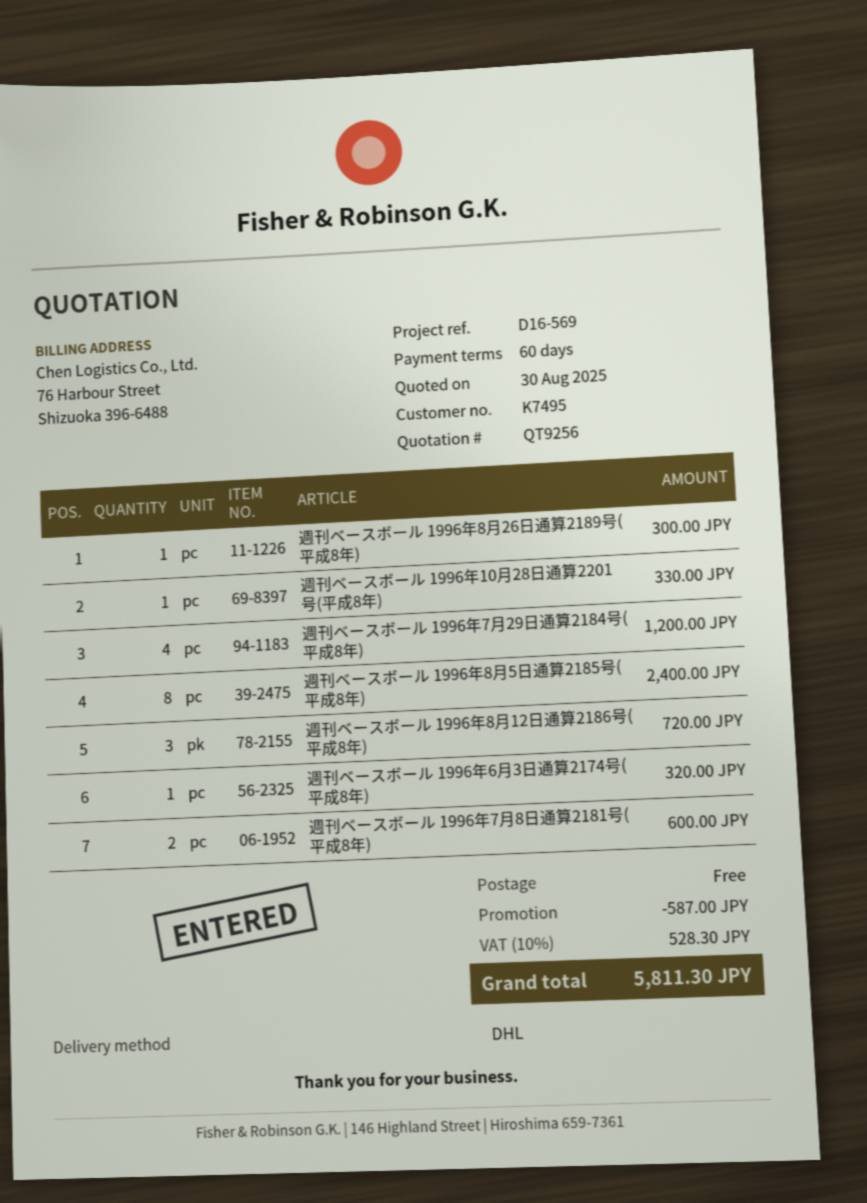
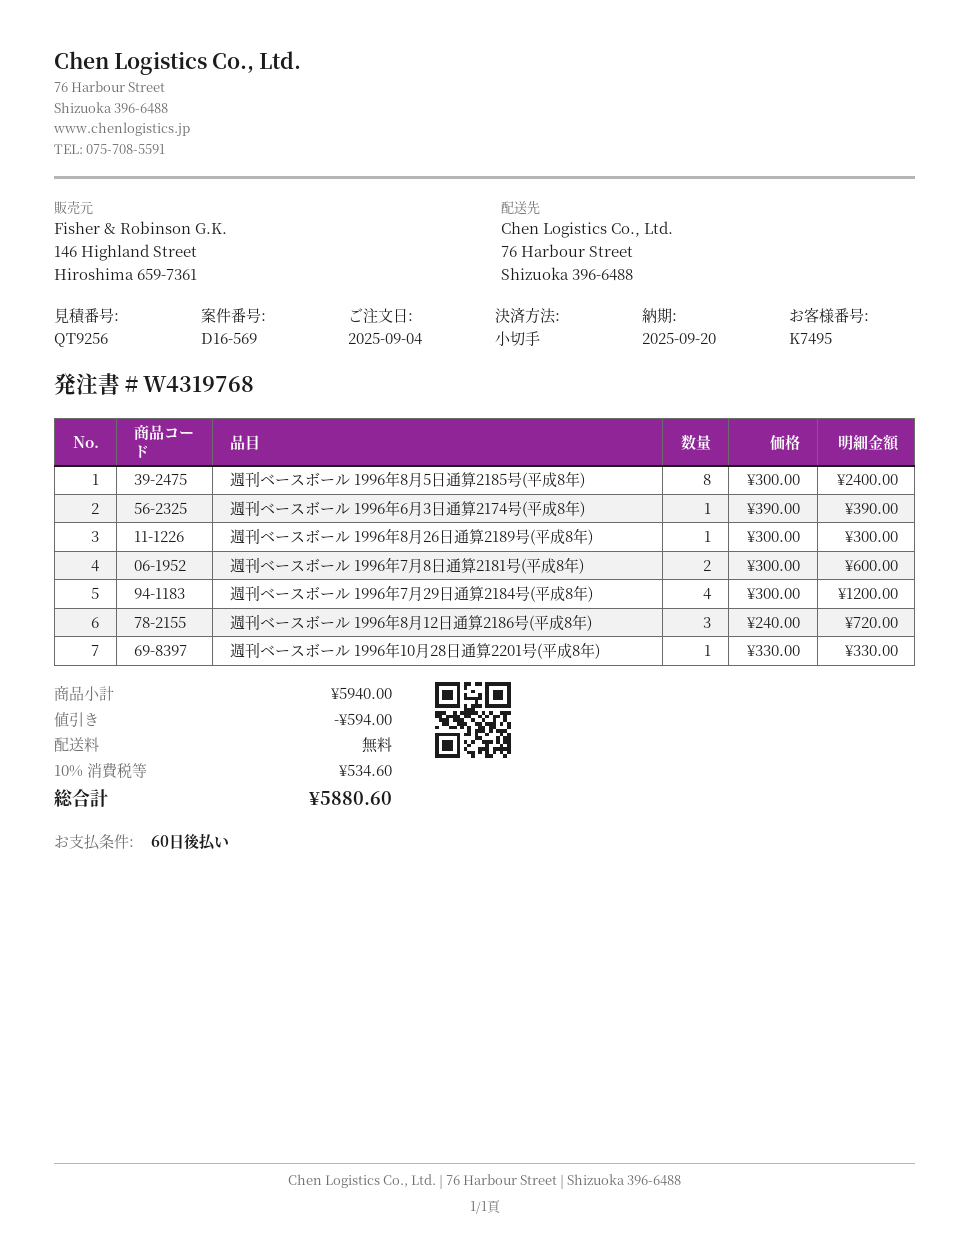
週刊ベースボール 1996年6月3日通算2174号(平成8年): 1 for 320.00 -> 1 for 390.00
discount: 587.00 -> 594.00
tax: 10% = 528.30 -> 10% = 534.60
total: 5811.30 -> 5880.60

